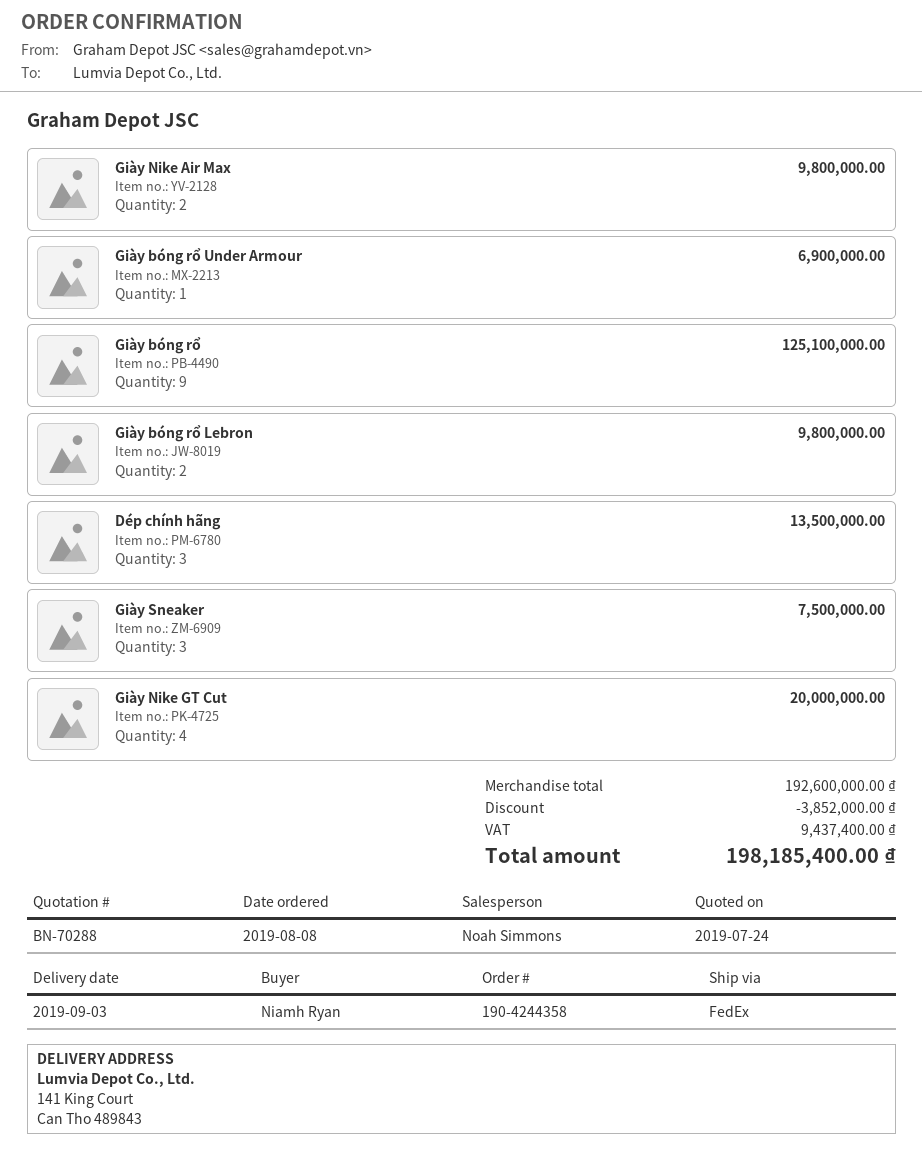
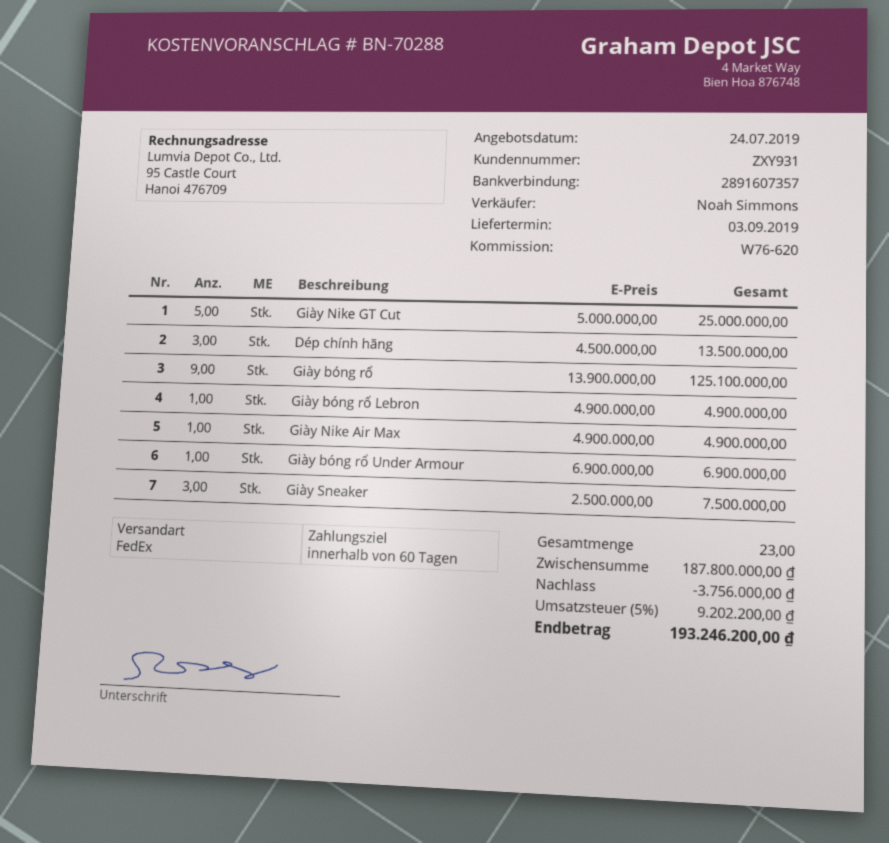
Giày Nike Air Max: 2 for 9800000.00 -> 1 for 4900000.00
Giày bóng rổ Lebron: 2 for 9800000.00 -> 1 for 4900000.00
Giày Nike GT Cut: 4 for 20000000.00 -> 5 for 25000000.00
subtotal: 192600000.00 -> 187800000.00
discount: 3852000.00 -> 3756000.00
tax: 9437400.00 -> 9202200.00
total: 198185400.00 -> 193246200.00

